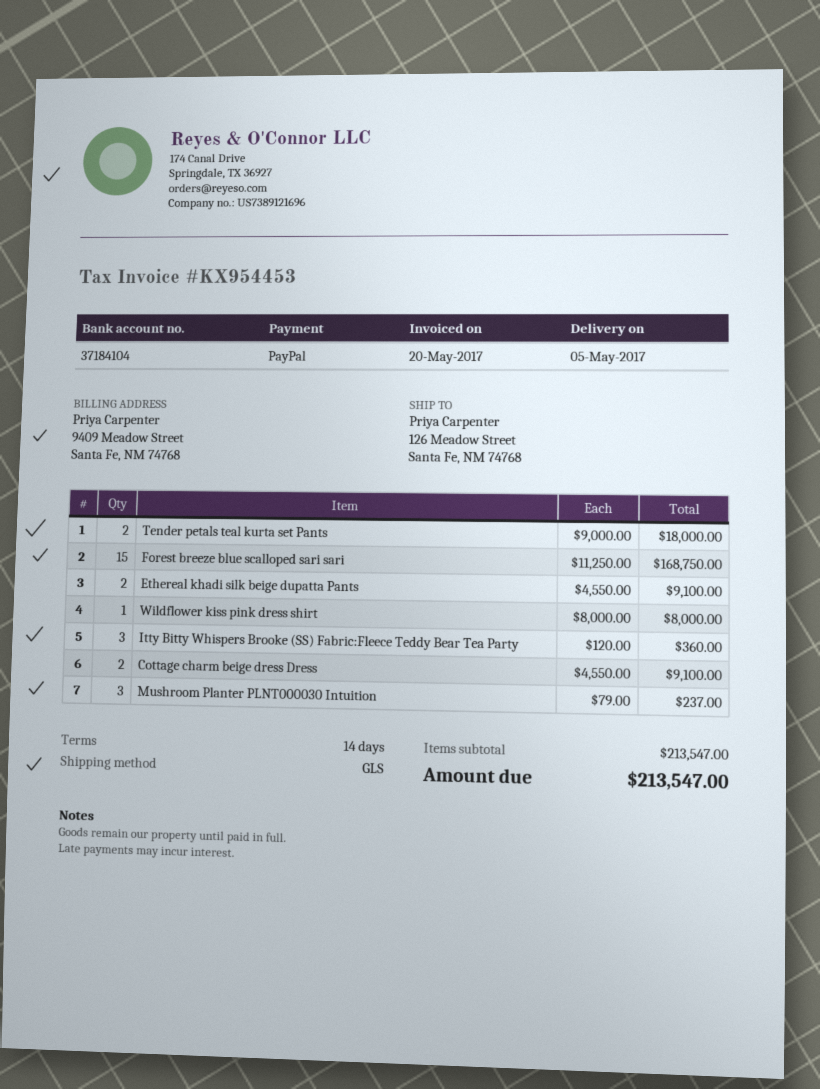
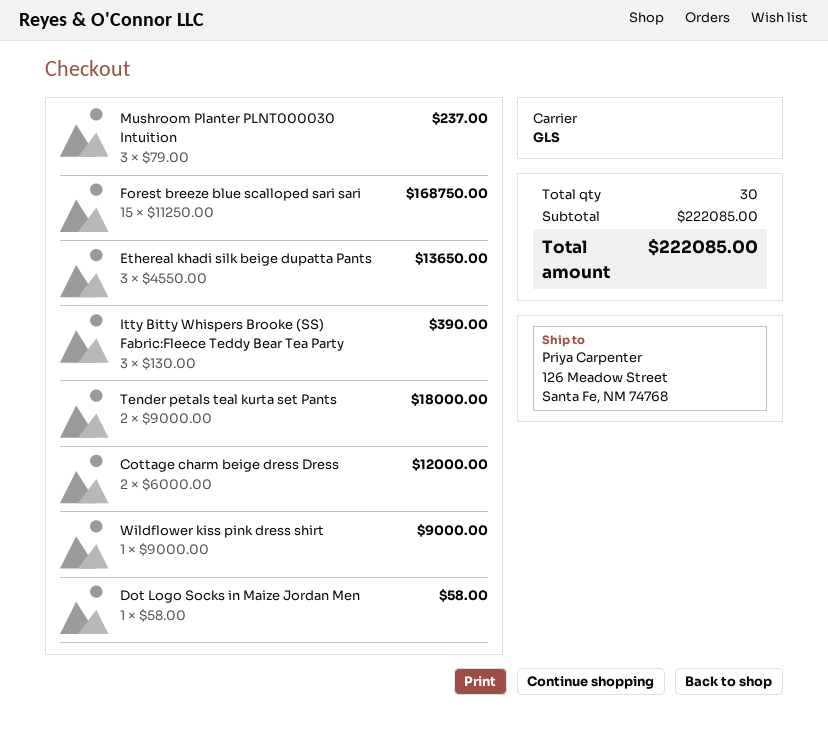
Ethereal khadi silk beige dupatta Pants: 2 x 4550.00 = 9100.00 -> 3 x 4550.00 = 13650.00
Wildflower kiss pink dress shirt: 1 x 8000.00 = 8000.00 -> 1 x 9000.00 = 9000.00
Itty Bitty Whispers Brooke (SS) Fabric:Fleece Teddy Bear Tea Party: 3 x 120.00 = 360.00 -> 3 x 130.00 = 390.00
Cottage charm beige dress Dress: 2 x 4550.00 = 9100.00 -> 2 x 6000.00 = 12000.00
Dot Logo Socks in Maize Jordan Men: none -> 1 x 58.00 = 58.00
subtotal: 213547.00 -> 222085.00
total: 213547.00 -> 222085.00

